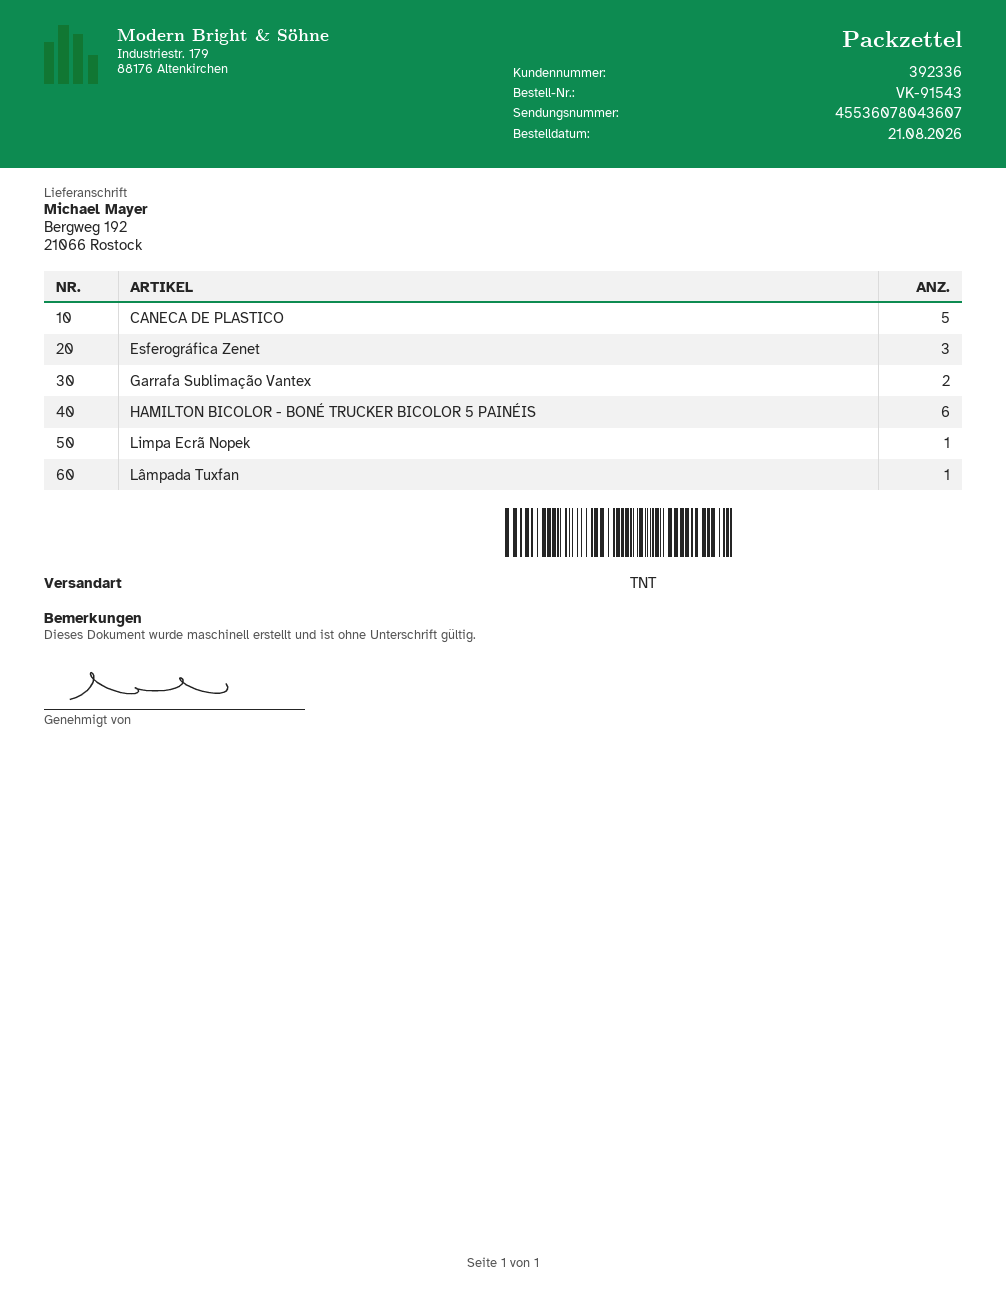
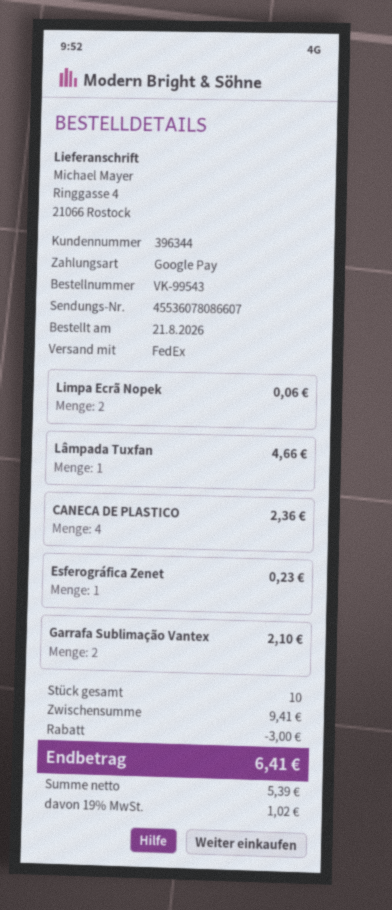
order number: VK-91543 -> VK-99543
customer number: 392336 -> 396344
shipping method: TNT -> FedEx
tracking number: 45536078043607 -> 45536078086607
ship to: Bergweg 192, 21066 Rostock -> Ringgasse 4, 21066 Rostock
CANECA DE PLASTICO: 5 -> 4
Esferográfica Zenet: 3 -> 1
HAMILTON BICOLOR - BONÉ TRUCKER BICOLOR 5 PAINÉIS: 6 -> none
Limpa Ecrã Nopek: 1 -> 2

